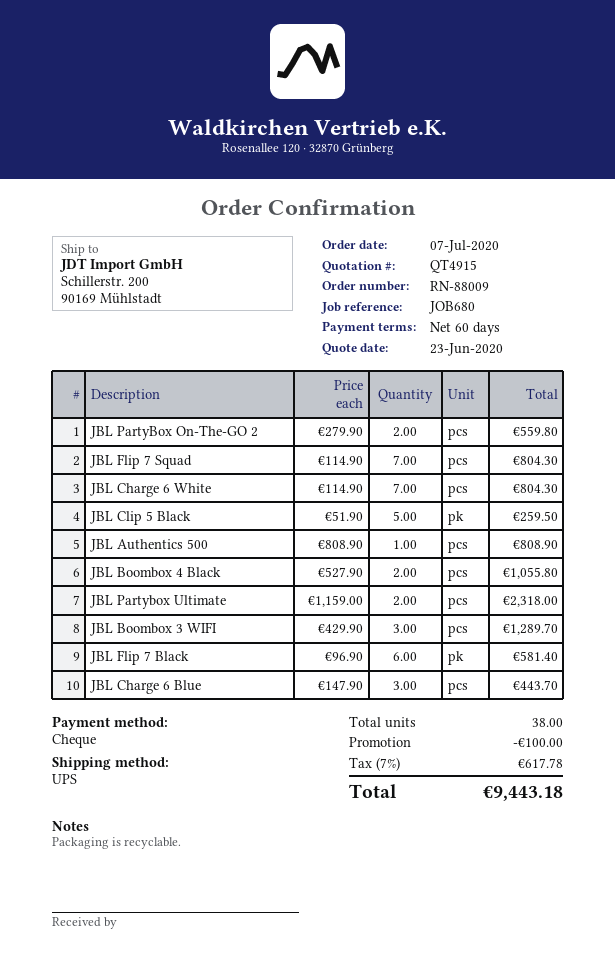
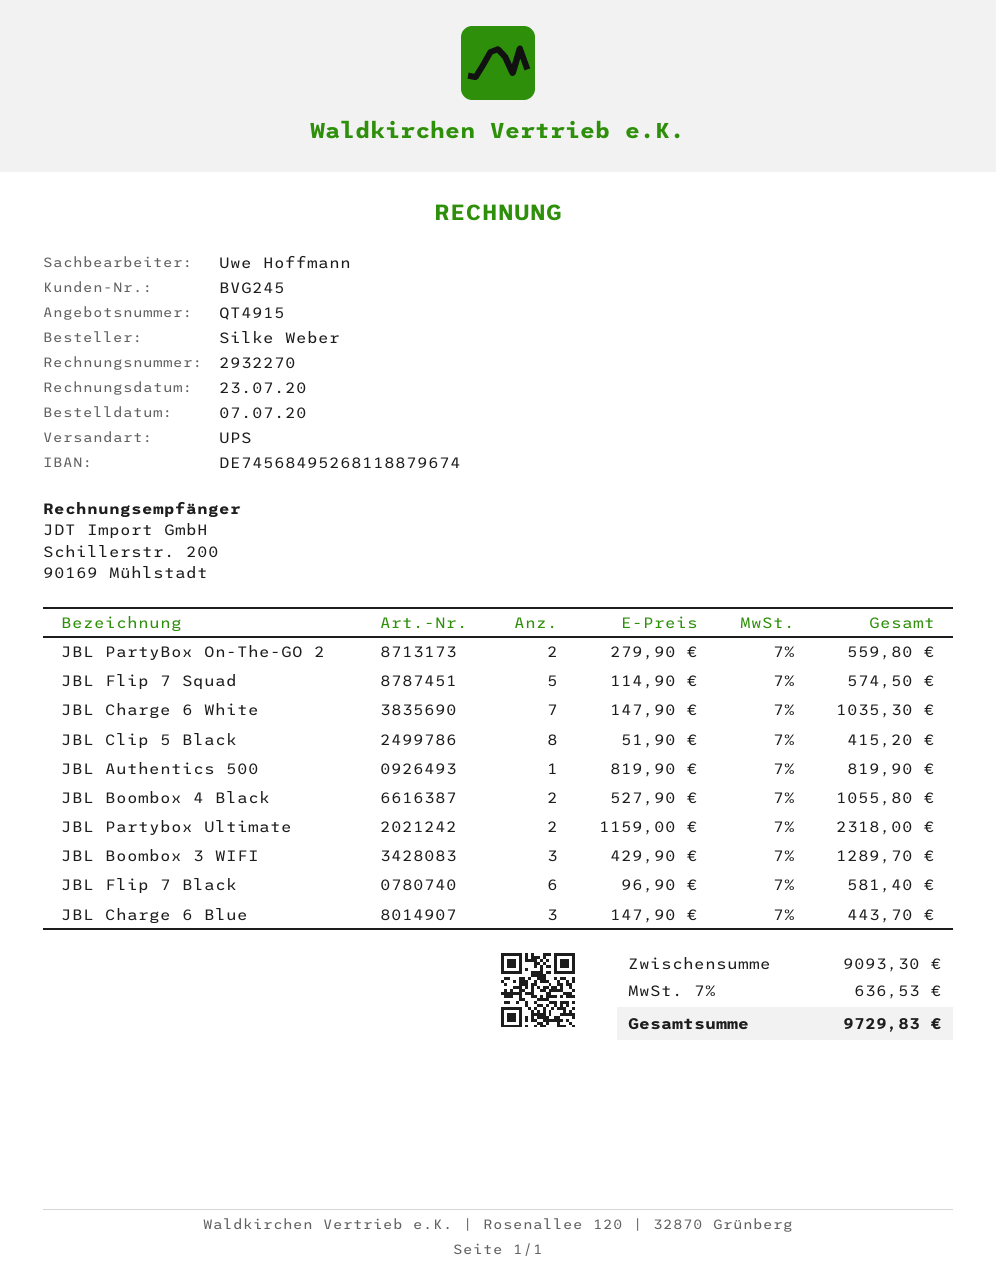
JBL Flip 7 Squad: 7 x 114.90 = 804.30 -> 5 x 114.90 = 574.50
JBL Charge 6 White: 7 x 114.90 = 804.30 -> 7 x 147.90 = 1035.30
JBL Clip 5 Black: 5 x 51.90 = 259.50 -> 8 x 51.90 = 415.20
JBL Authentics 500: 1 x 808.90 = 808.90 -> 1 x 819.90 = 819.90
discount: 100.00 -> none
tax: 7% = 617.78 -> 7% = 636.53
total: 9443.18 -> 9729.83

